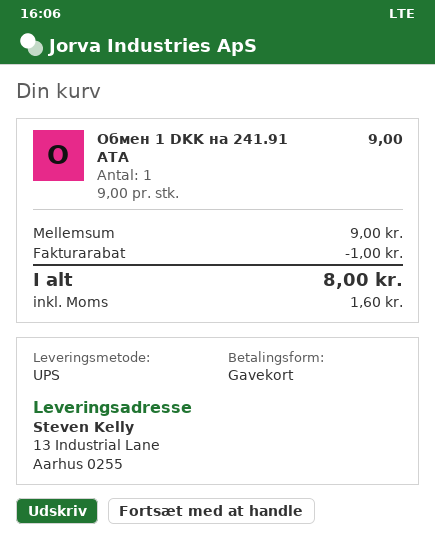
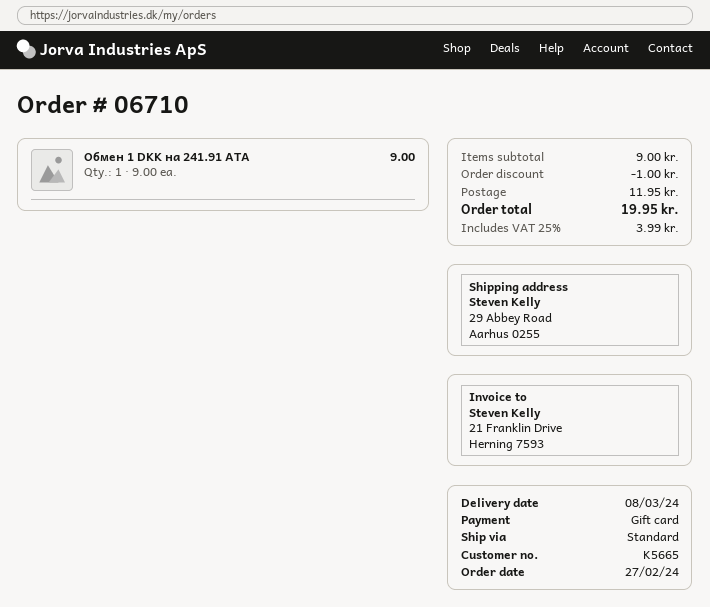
shipping method: UPS -> standard
ship to: 13 Industrial Lane, Aarhus 0255 -> 29 Abbey Road, Aarhus 0255
shipping: none -> 11.95
tax: 1.60 -> 3.99
total: 8.00 -> 19.95

